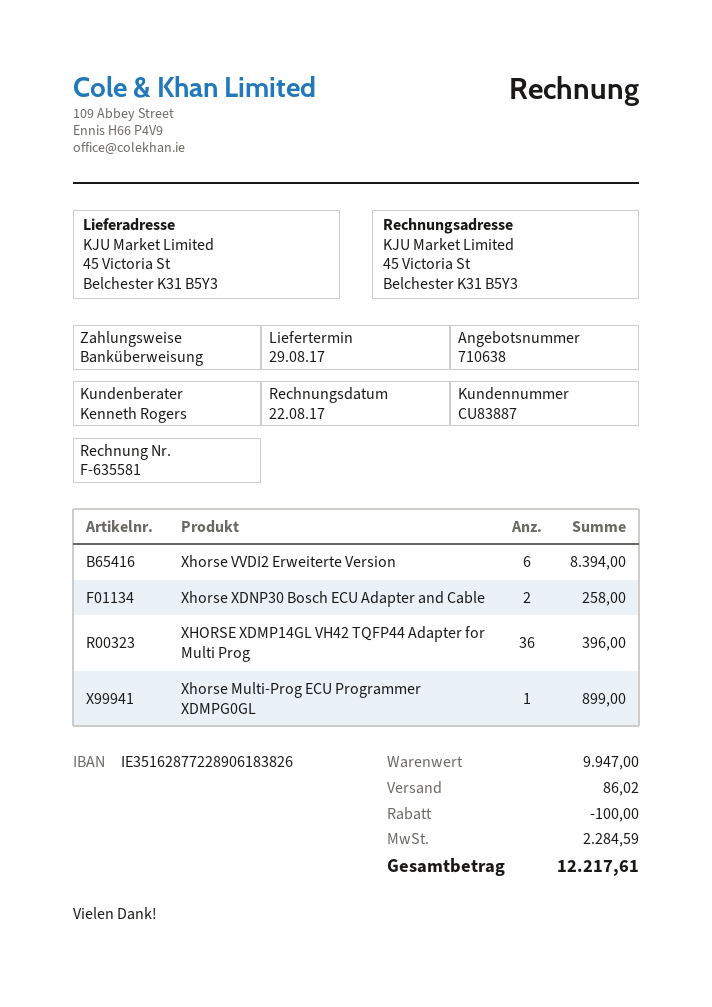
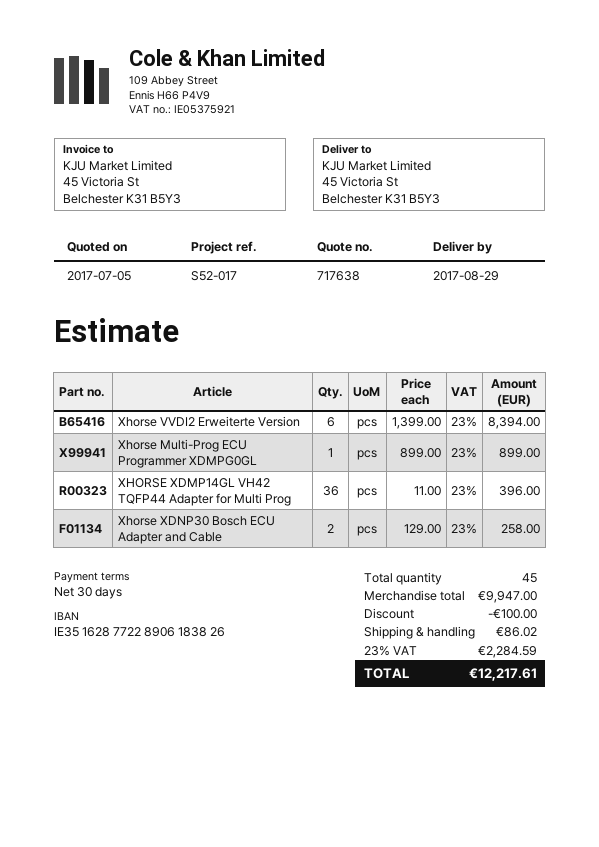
quote number: 710638 -> 717638

